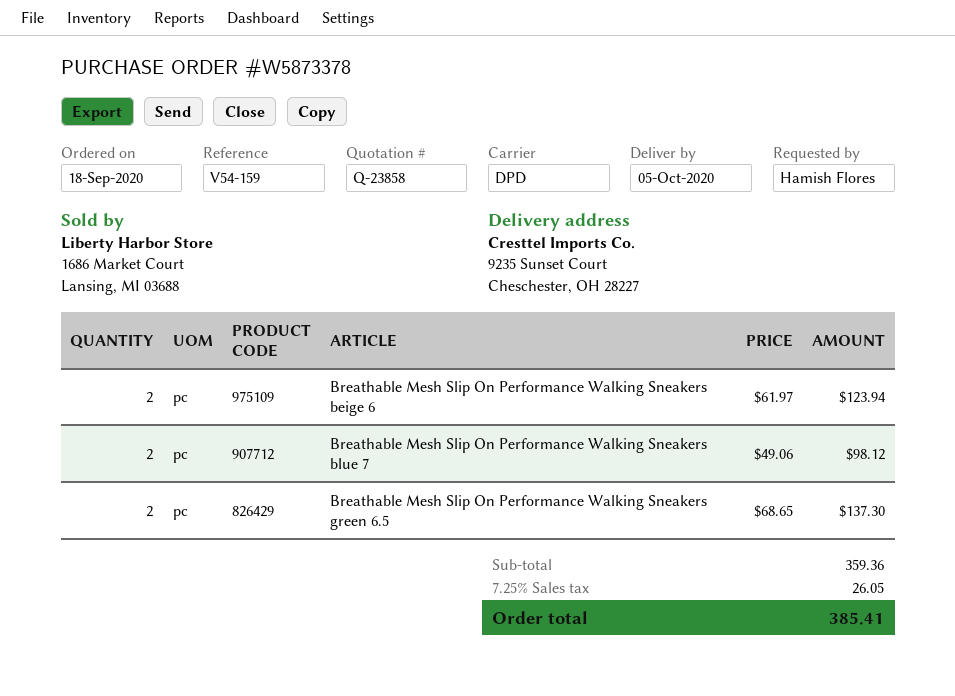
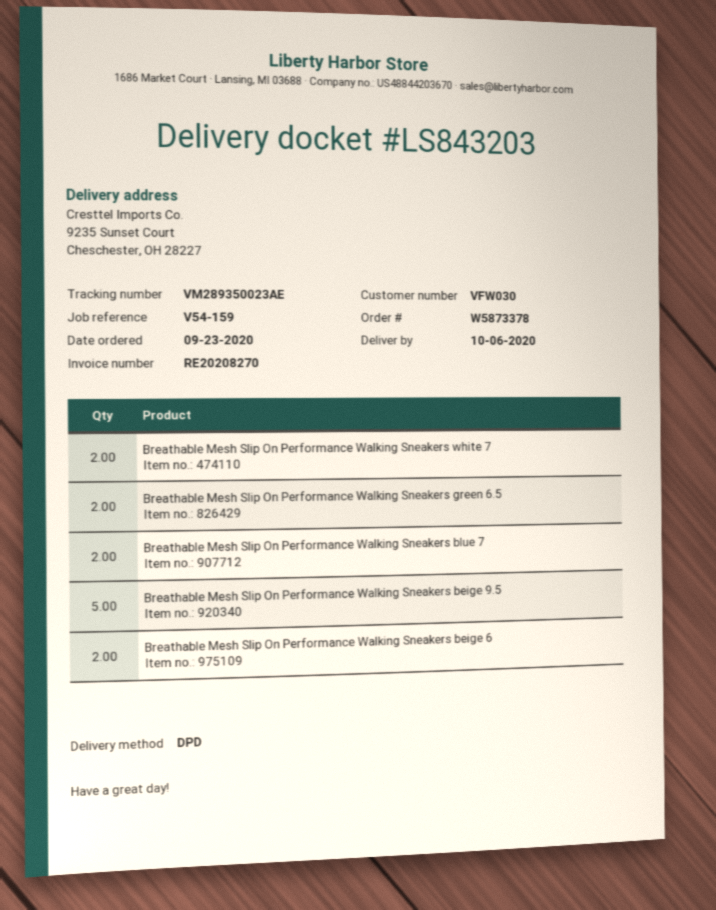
order date: 2020-09-18 -> 2020-09-23
delivery date: 2020-10-05 -> 2020-10-06
Breathable Mesh Slip On Performance Walking Sneakers white 7: none -> 2
Breathable Mesh Slip On Performance Walking Sneakers beige 9.5: none -> 5

